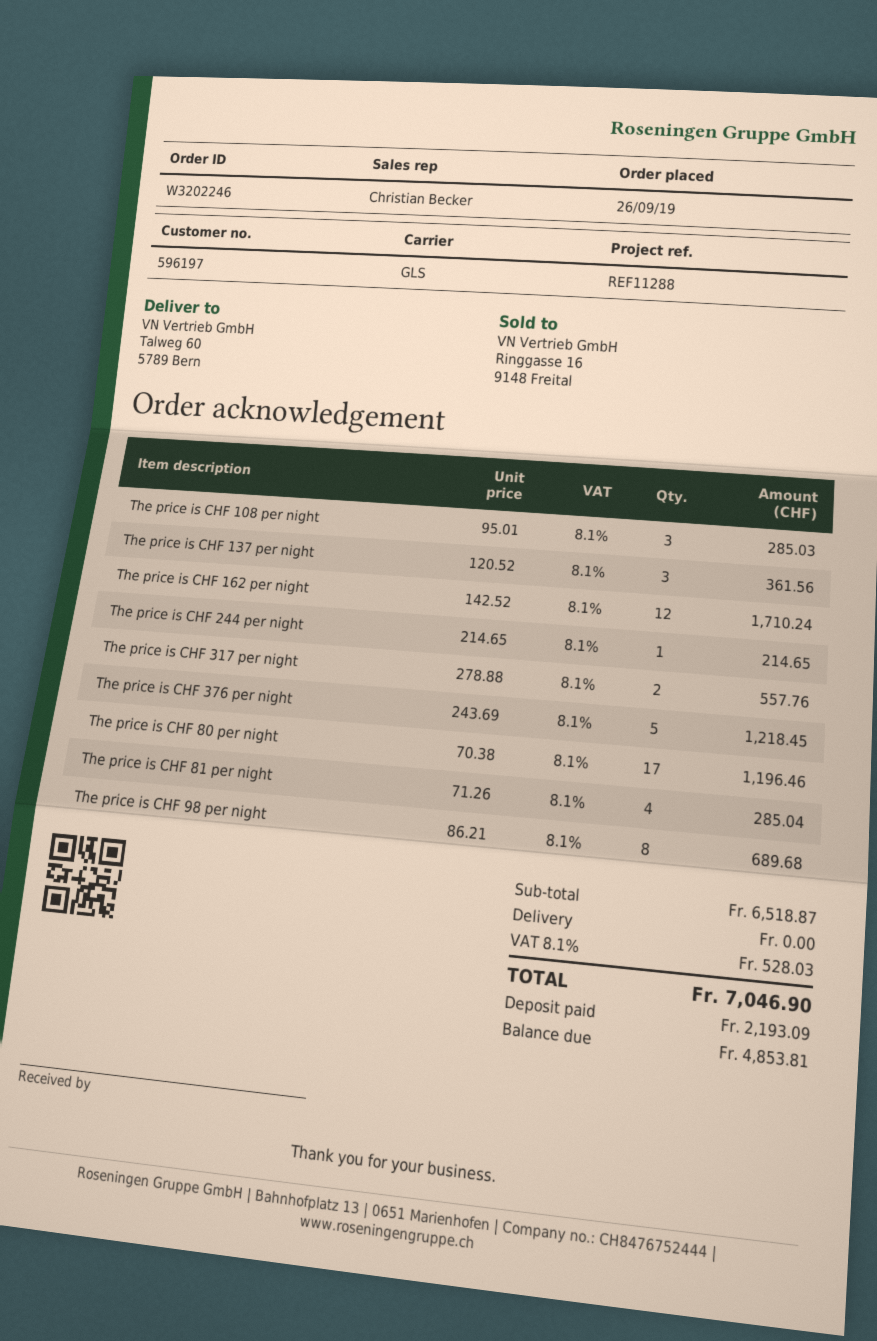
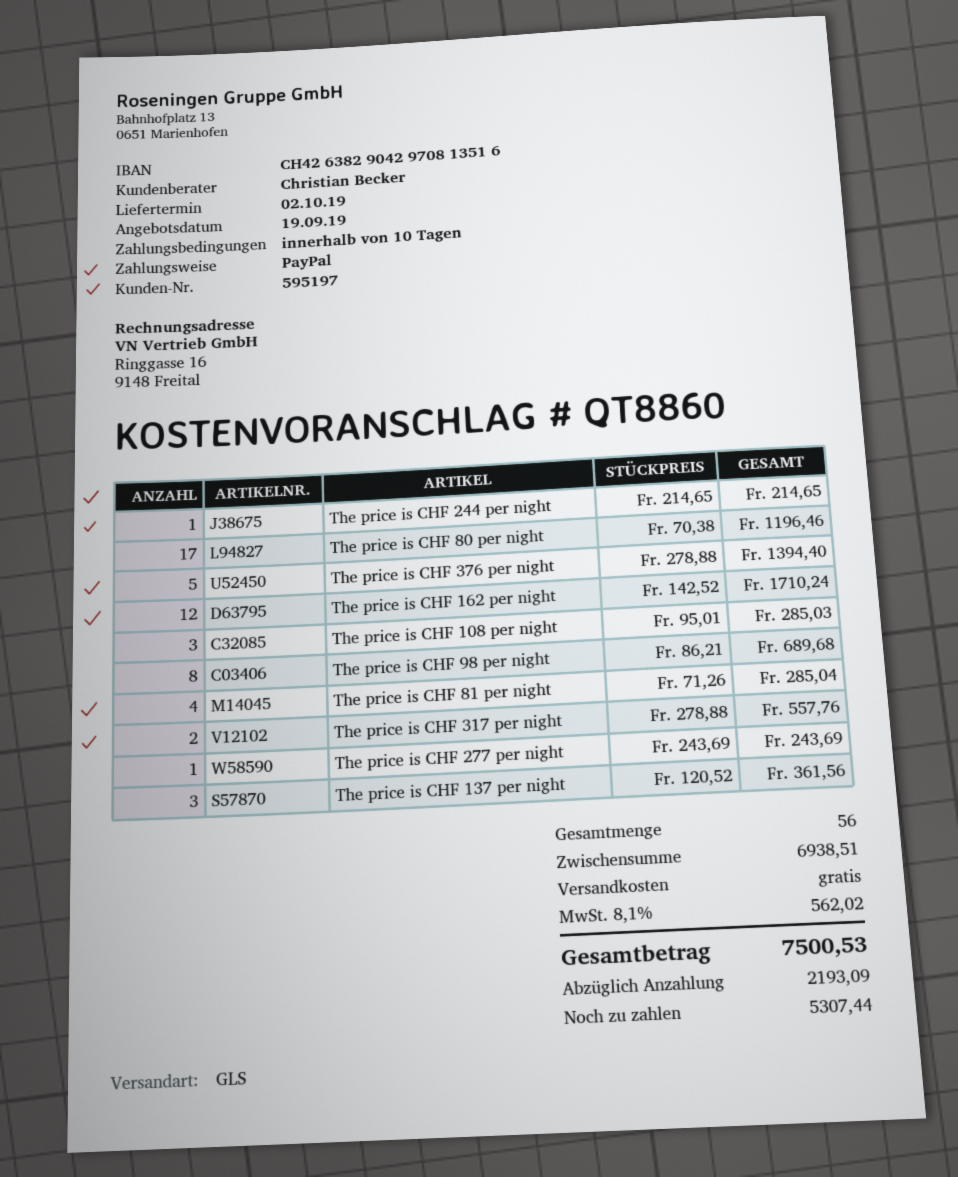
customer number: 596197 -> 595197
The price is CHF 376 per night: 5 x 243.69 = 1218.45 -> 5 x 278.88 = 1394.40
The price is CHF 277 per night: none -> 1 x 243.69 = 243.69
subtotal: 6518.87 -> 6938.51
tax: 8.1% = 528.03 -> 8.1% = 562.02
total: 7046.90 -> 7500.53
balance: 4853.81 -> 5307.44

